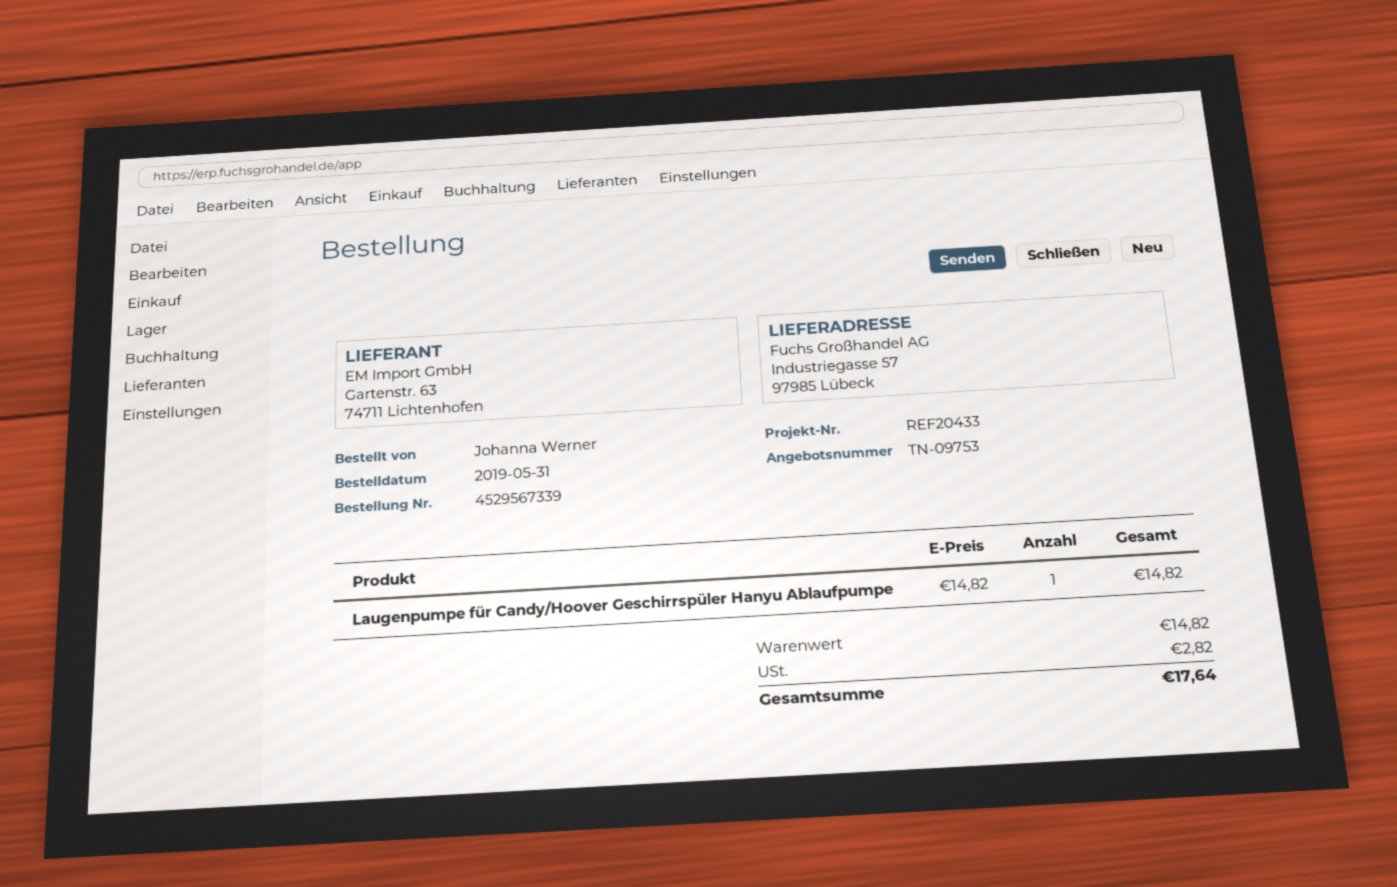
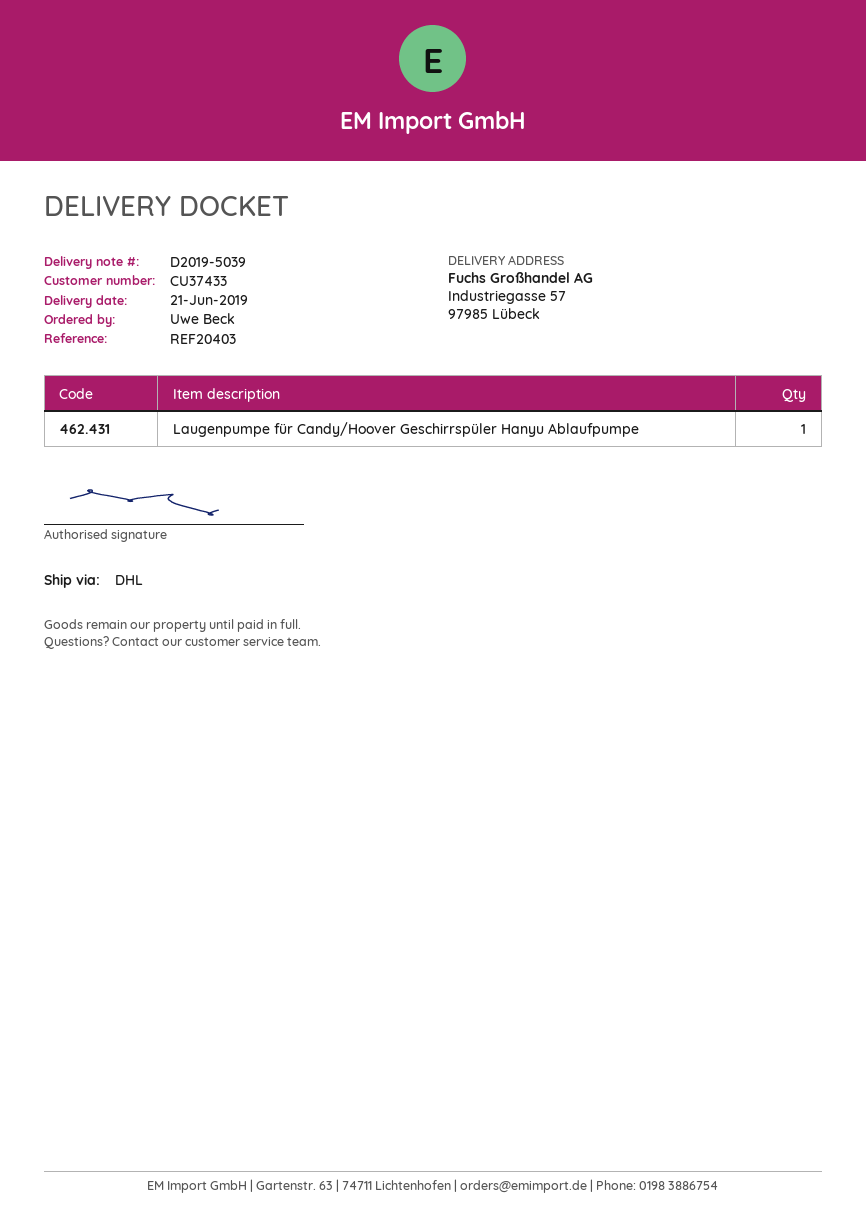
reference: REF20433 -> REF20403
ordered by: Johanna Werner -> Uwe Beck

